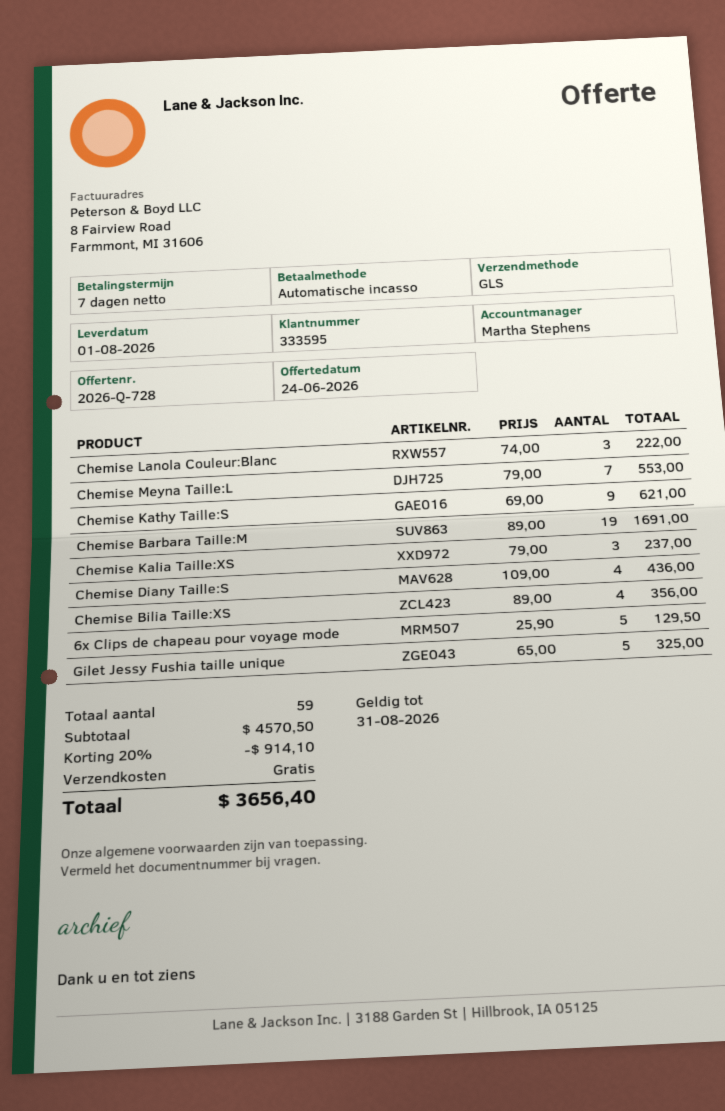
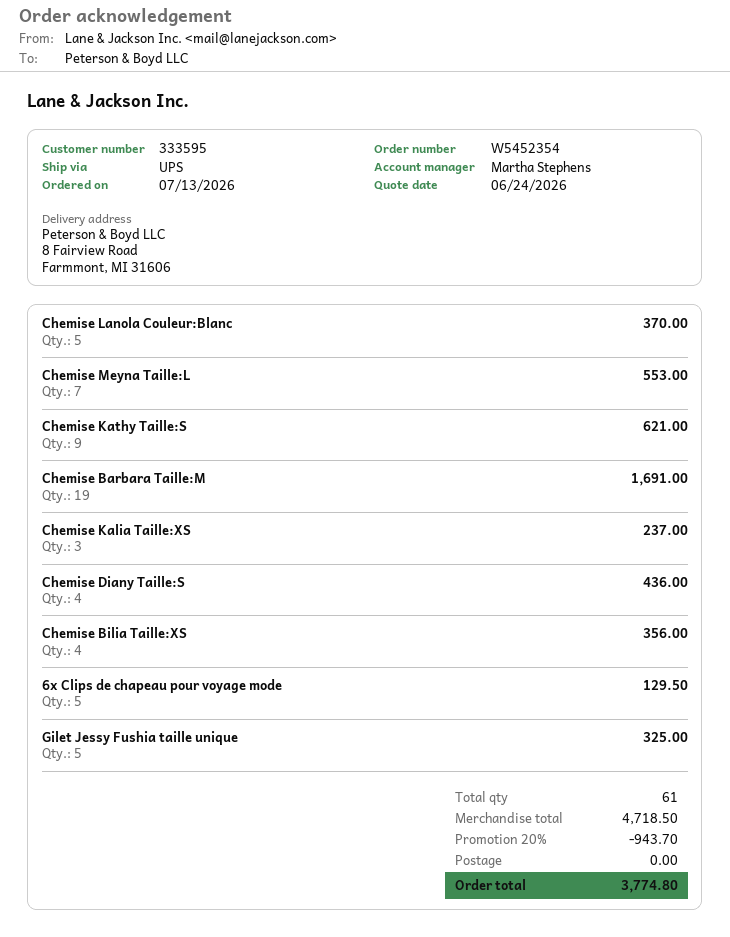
shipping method: GLS -> UPS
Chemise Lanola Couleur:Blanc: 3 for 222.00 -> 5 for 370.00
total quantity: 59 -> 61
subtotal: 4570.50 -> 4718.50
discount: 20% = 914.10 -> 20% = 943.70
total: 3656.40 -> 3774.80

